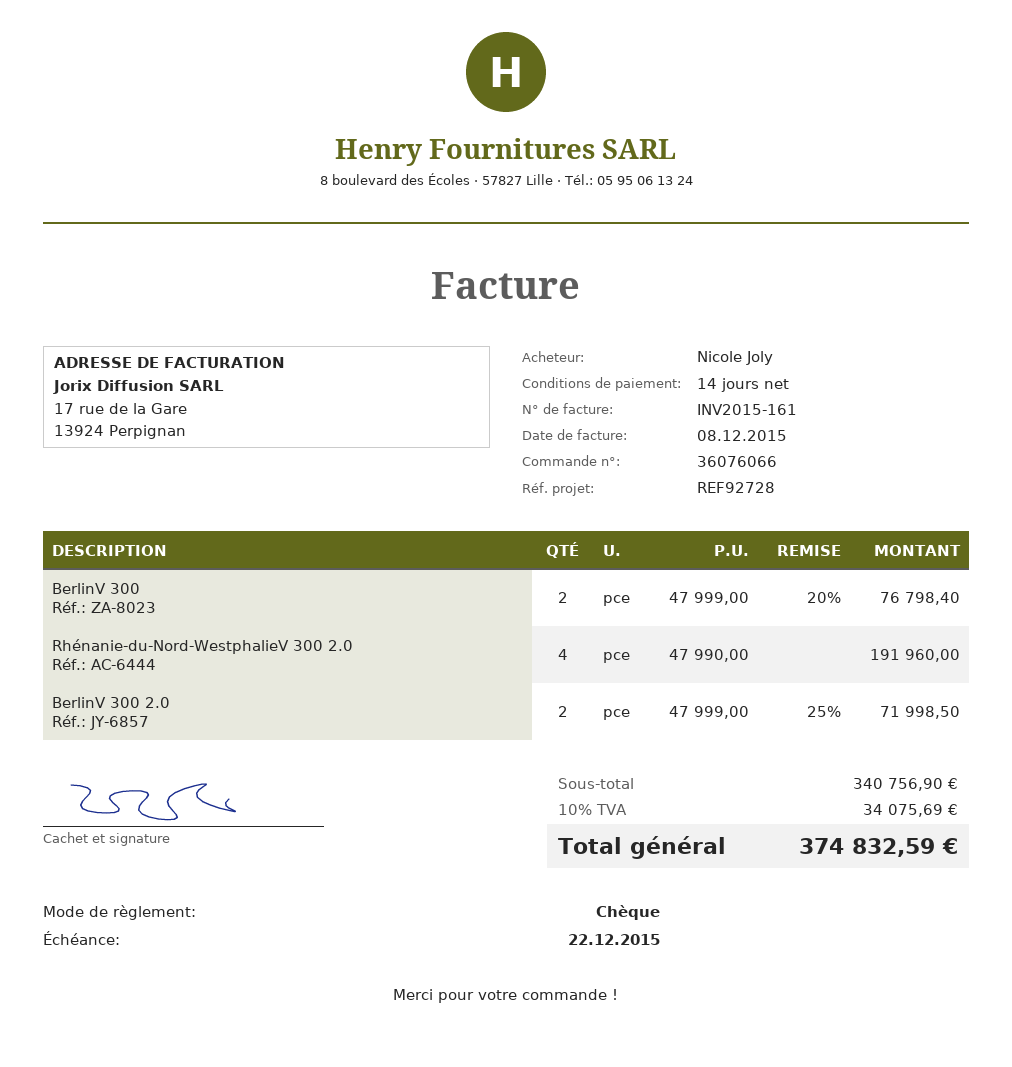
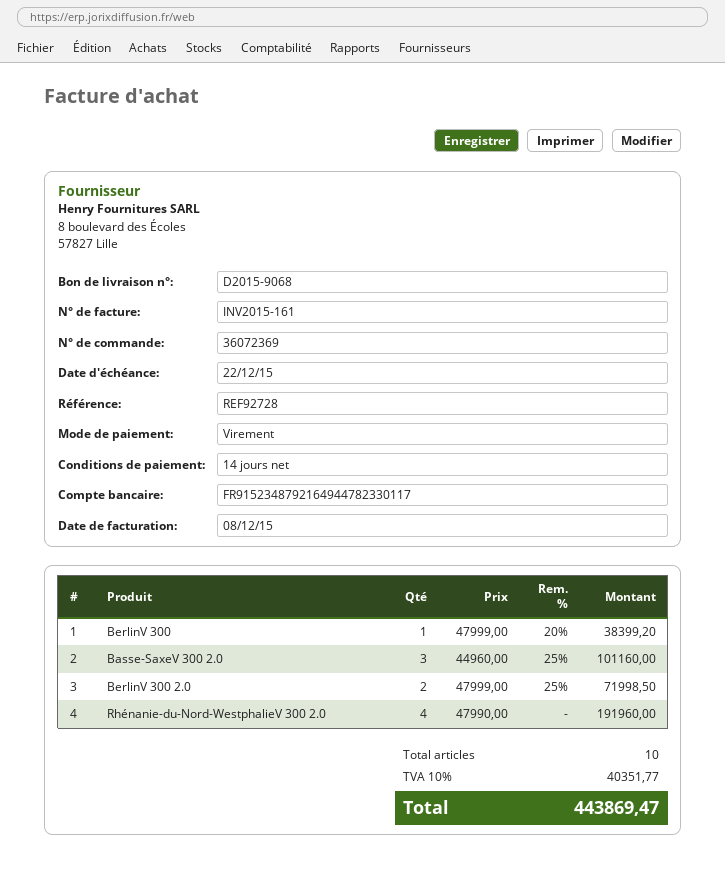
order number: 36076066 -> 36072369
payment method: cheque -> bank transfer
BerlinV 300: 2 x 47999.00 - 20% = 76798.40 -> 1 x 47999.00 - 20% = 38399.20
Basse-SaxeV 300 2.0: none -> 3 x 44960.00 - 25% = 101160.00
tax: 10% = 34075.69 -> 10% = 40351.77
total: 374832.59 -> 443869.47

